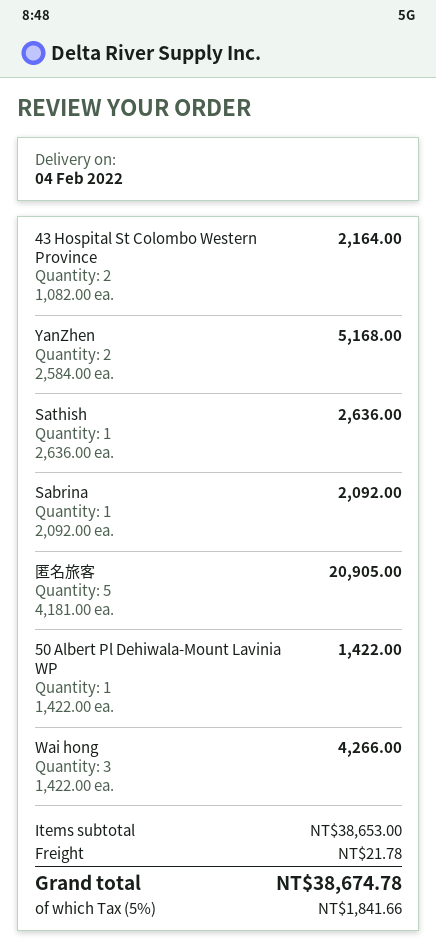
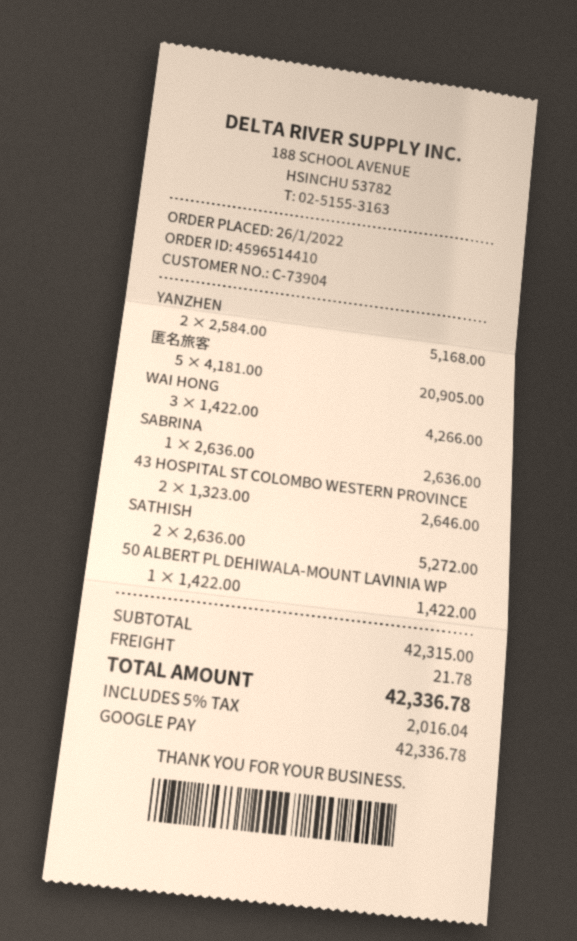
43 Hospital St Colombo Western Province: 2 x 1082.00 = 2164.00 -> 2 x 1323.00 = 2646.00
Sathish: 1 x 2636.00 = 2636.00 -> 2 x 2636.00 = 5272.00
Sabrina: 1 x 2092.00 = 2092.00 -> 1 x 2636.00 = 2636.00
subtotal: 38653.00 -> 42315.00
tax: 5% = 1841.66 -> 5% = 2016.04
total: 38674.78 -> 42336.78

